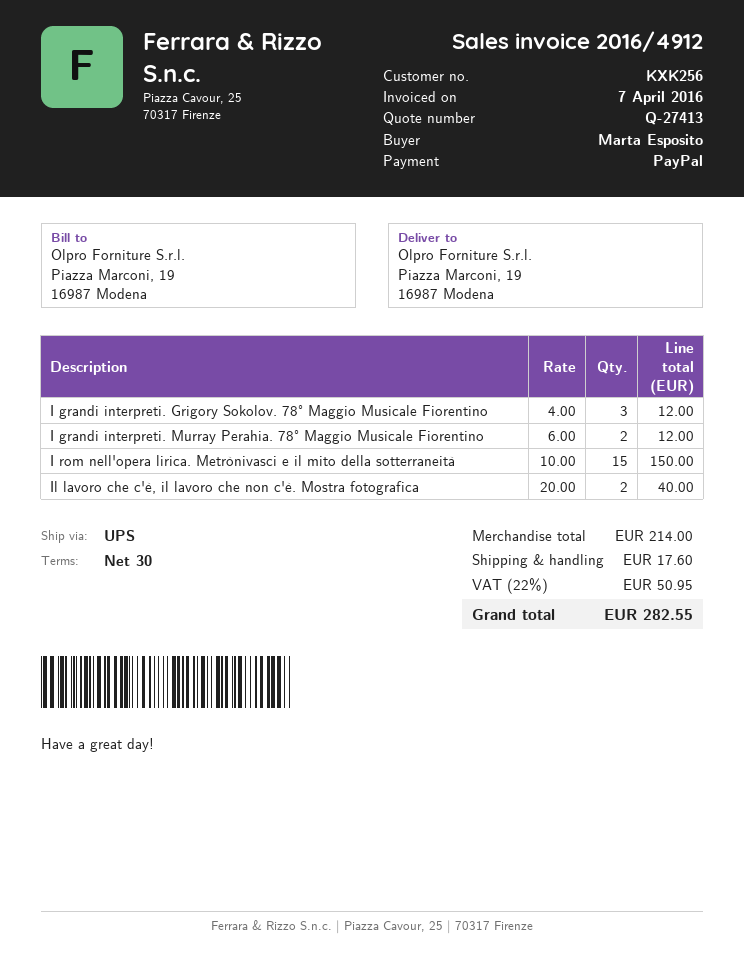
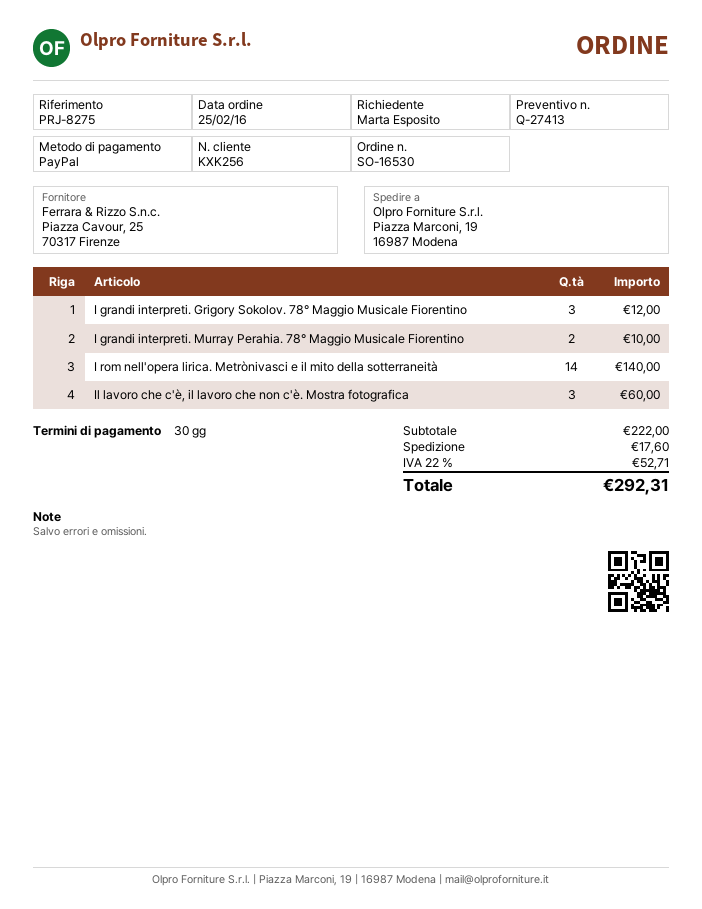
I grandi interpreti. Murray Perahia. 78° Maggio Musicale Fiorentino: 2 for 12.00 -> 2 for 10.00
I rom nell'opera lirica. Metrònivasci e il mito della sotterraneità: 15 for 150.00 -> 14 for 140.00
Il lavoro che c'è, il lavoro che non c'è. Mostra fotografica: 2 for 40.00 -> 3 for 60.00
subtotal: 214.00 -> 222.00
tax: 22% = 50.95 -> 22% = 52.71
total: 282.55 -> 292.31

